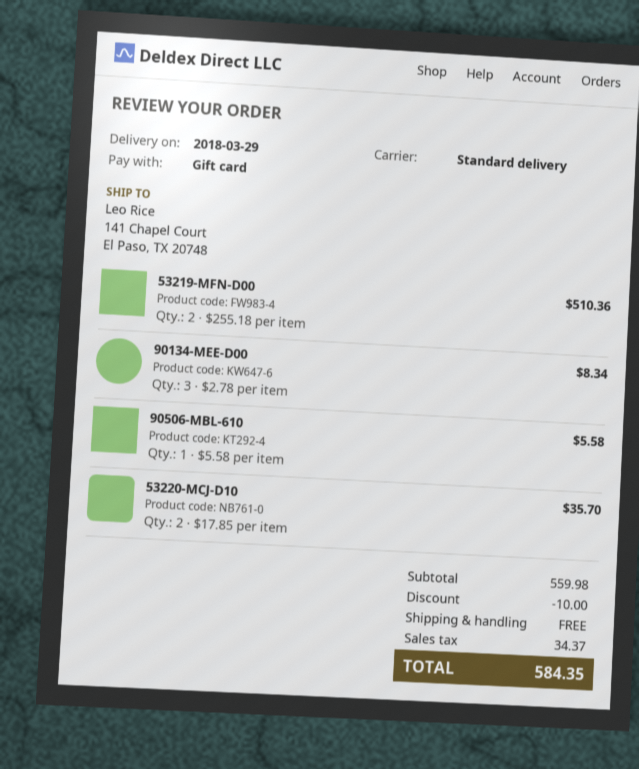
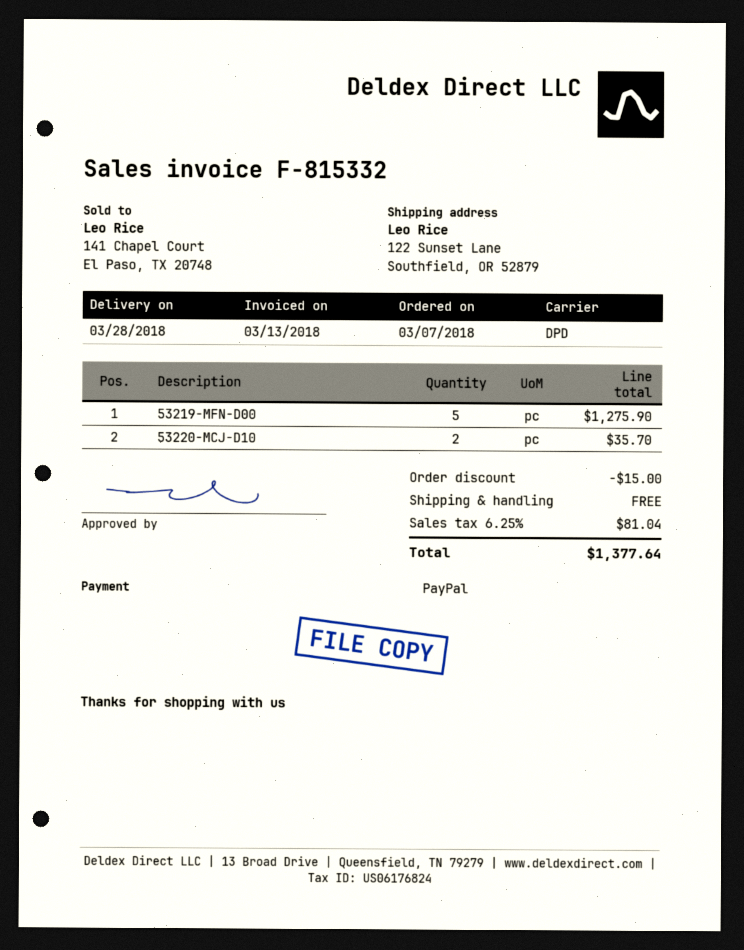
delivery date: 2018-03-29 -> 2018-03-28
payment method: gift card -> PayPal
shipping method: standard -> DPD
ship to: 141 Chapel Court, El Paso, TX 20748 -> 122 Sunset Lane, Southfield, OR 52879
53219-MFN-D00: 2 for 510.36 -> 5 for 1275.90
90134-MEE-D00: 3 for 8.34 -> none
90506-MBL-610: 1 for 5.58 -> none
discount: 10.00 -> 15.00
tax: 34.37 -> 81.04
total: 584.35 -> 1377.64

